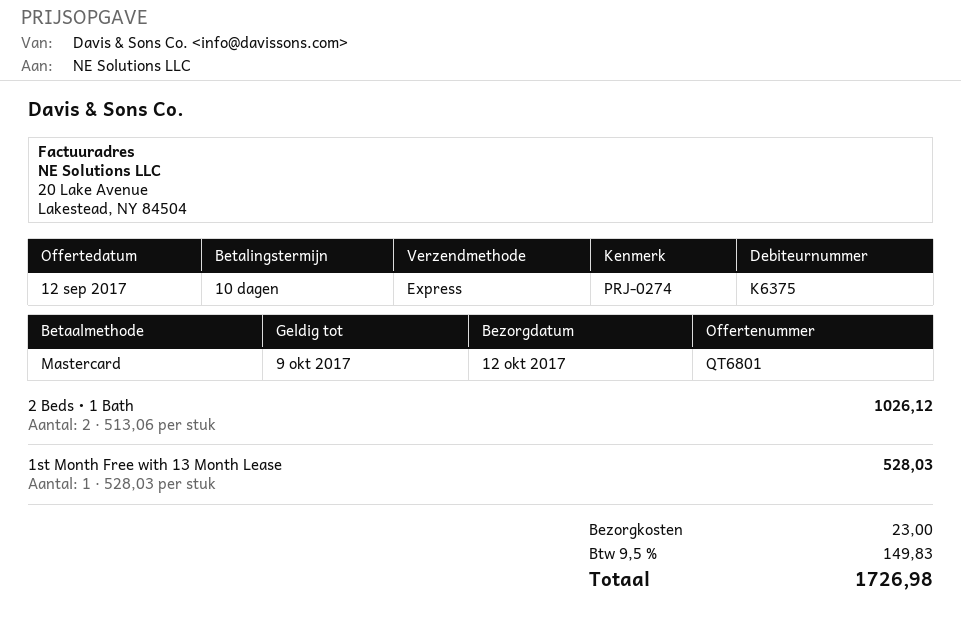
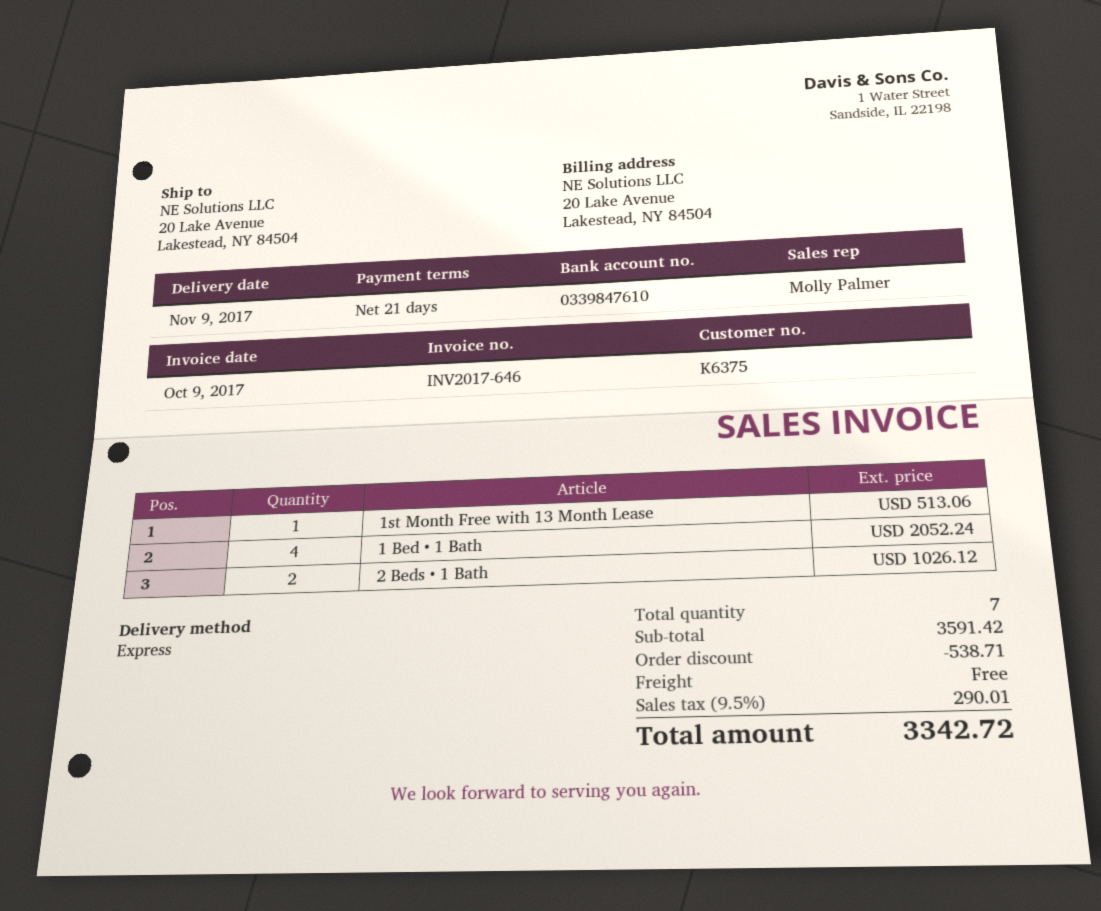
delivery date: 2017-10-12 -> 2017-11-09
payment terms: 10 days -> 21 days
1st Month Free with 13 Month Lease: 1 for 528.03 -> 1 for 513.06
1 Bed • 1 Bath: none -> 4 for 2052.24
discount: none -> 538.71
shipping: 23.00 -> 0.00
tax: 9.5% = 149.83 -> 9.5% = 290.01
total: 1726.98 -> 3342.72

